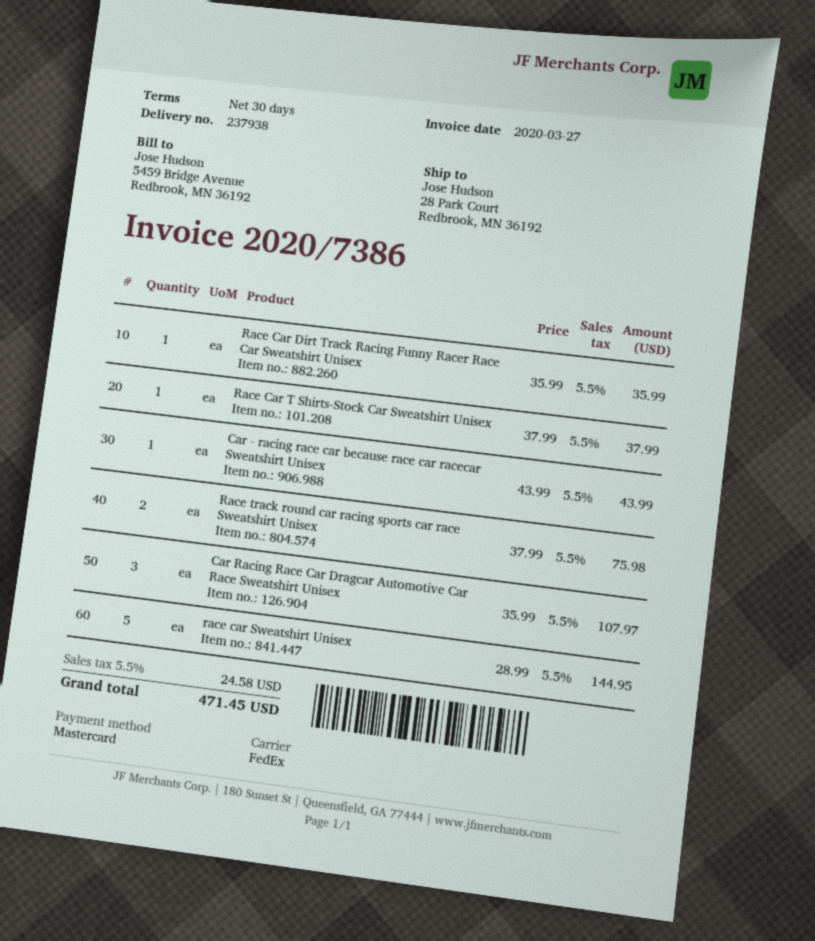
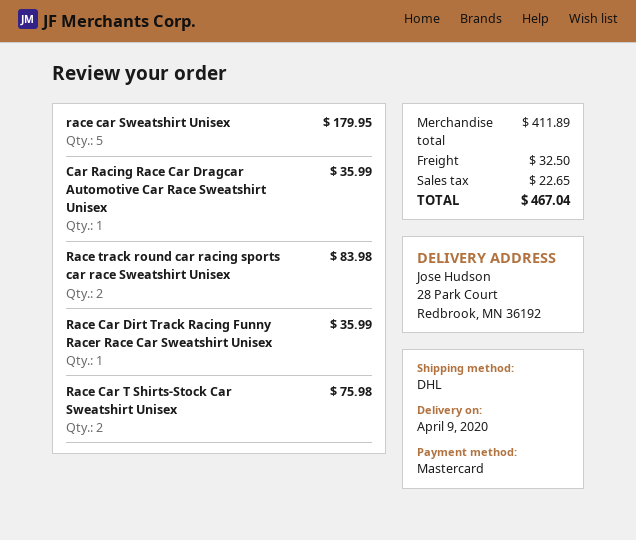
shipping method: FedEx -> DHL
Race Car T Shirts-Stock Car Sweatshirt Unisex: 1 for 37.99 -> 2 for 75.98
Car - racing race car because race car racecar Sweatshirt Unisex: 1 for 43.99 -> none
Race track round car racing sports car race Sweatshirt Unisex: 2 for 75.98 -> 2 for 83.98
Car Racing Race Car Dragcar Automotive Car Race Sweatshirt Unisex: 3 for 107.97 -> 1 for 35.99
race car Sweatshirt Unisex: 5 for 144.95 -> 5 for 179.95
shipping: none -> 32.50
tax: 24.58 -> 22.65
total: 471.45 -> 467.04

